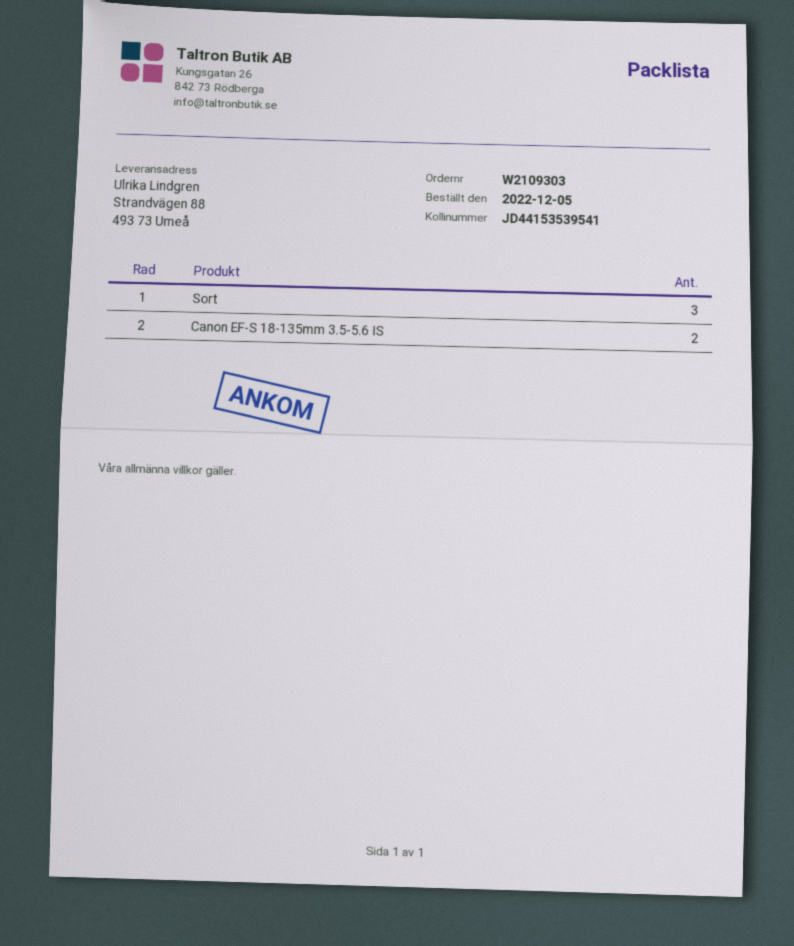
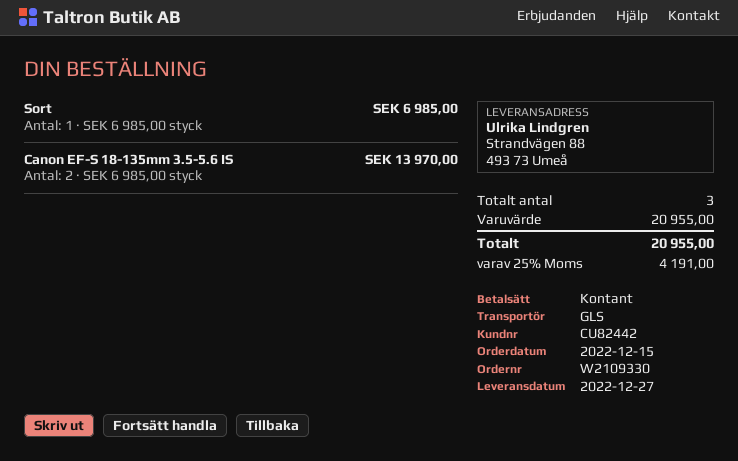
order number: W2109303 -> W2109330
order date: 2022-12-05 -> 2022-12-15
Sort: 3 -> 1

